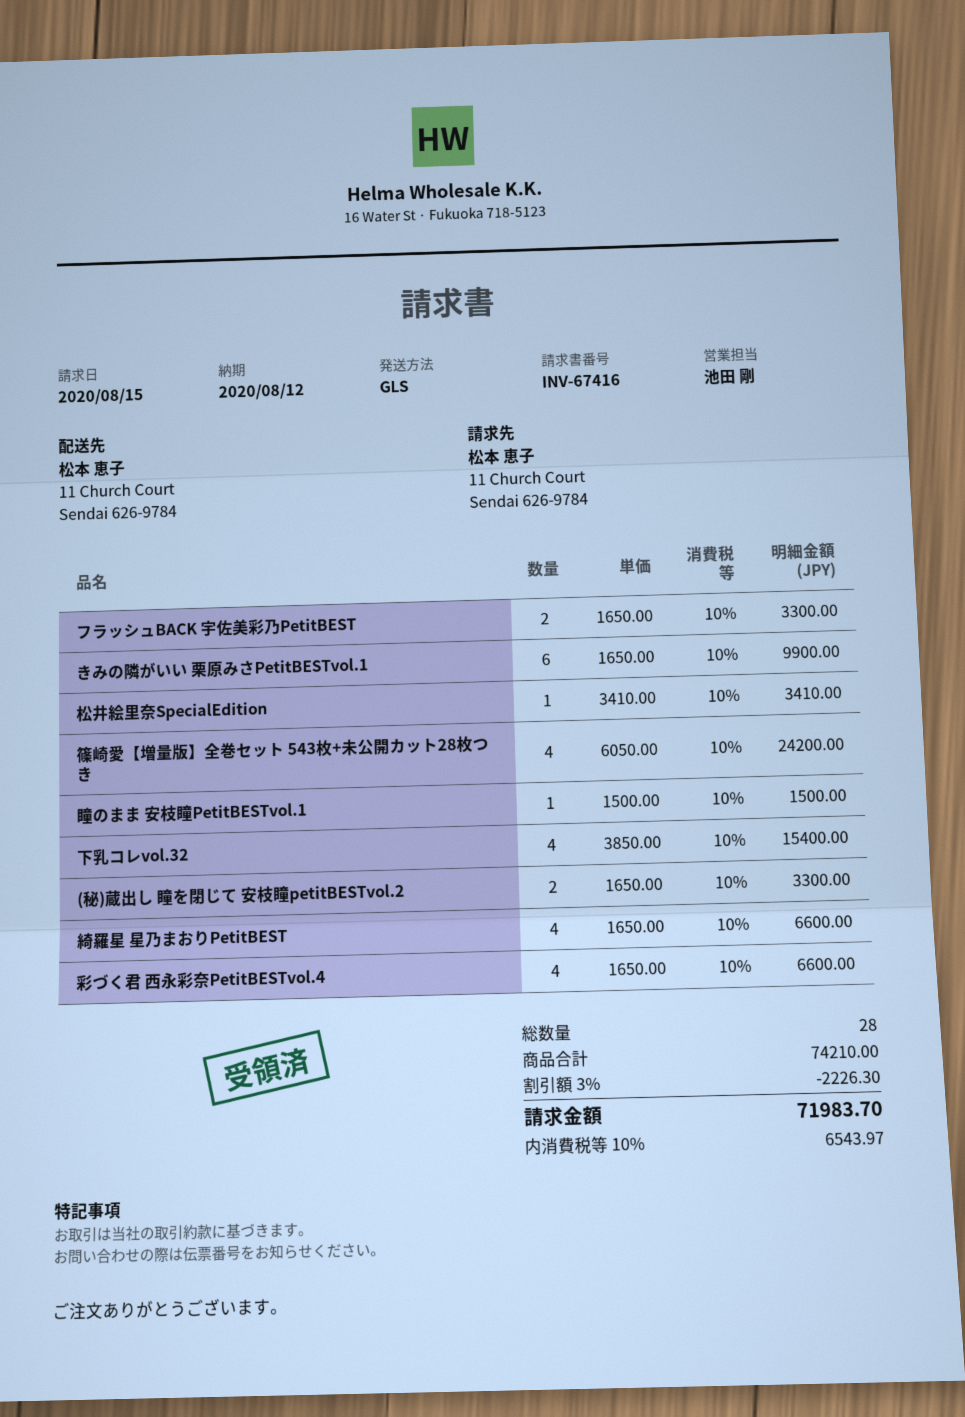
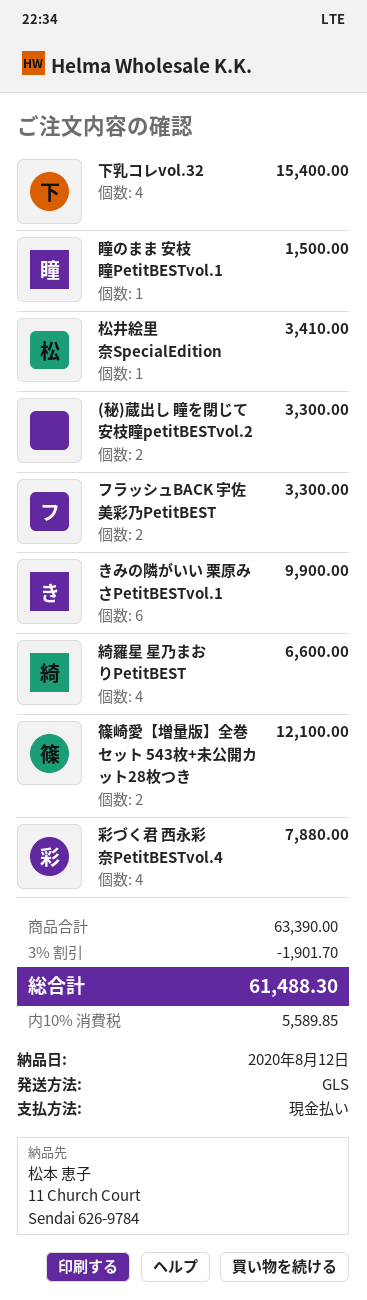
篠崎愛【増量版】全巻セット 543枚+未公開カット28枚つき: 4 for 24200.00 -> 2 for 12100.00
彩づく君 西永彩奈PetitBESTvol.4: 4 for 6600.00 -> 4 for 7880.00
subtotal: 74210.00 -> 63390.00
discount: 3% = 2226.30 -> 3% = 1901.70
tax: 10% = 6543.97 -> 10% = 5589.85
total: 71983.70 -> 61488.30

